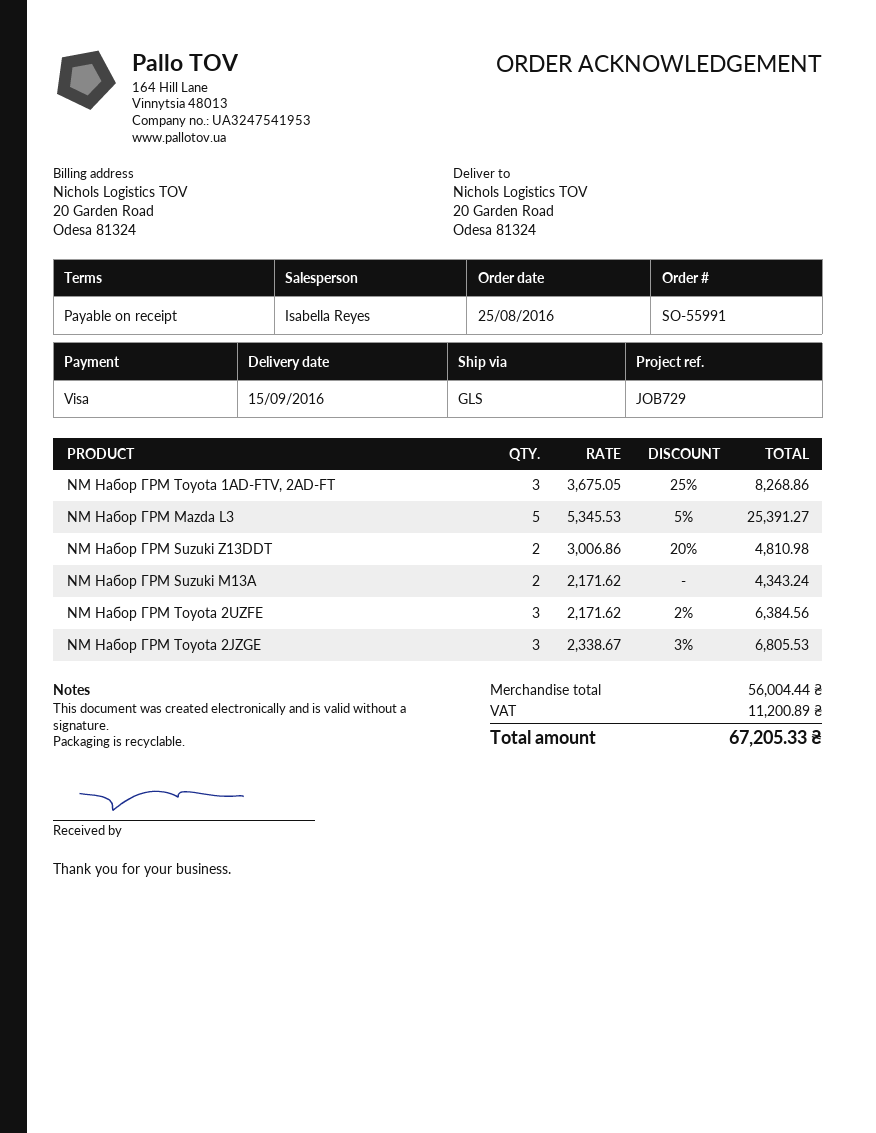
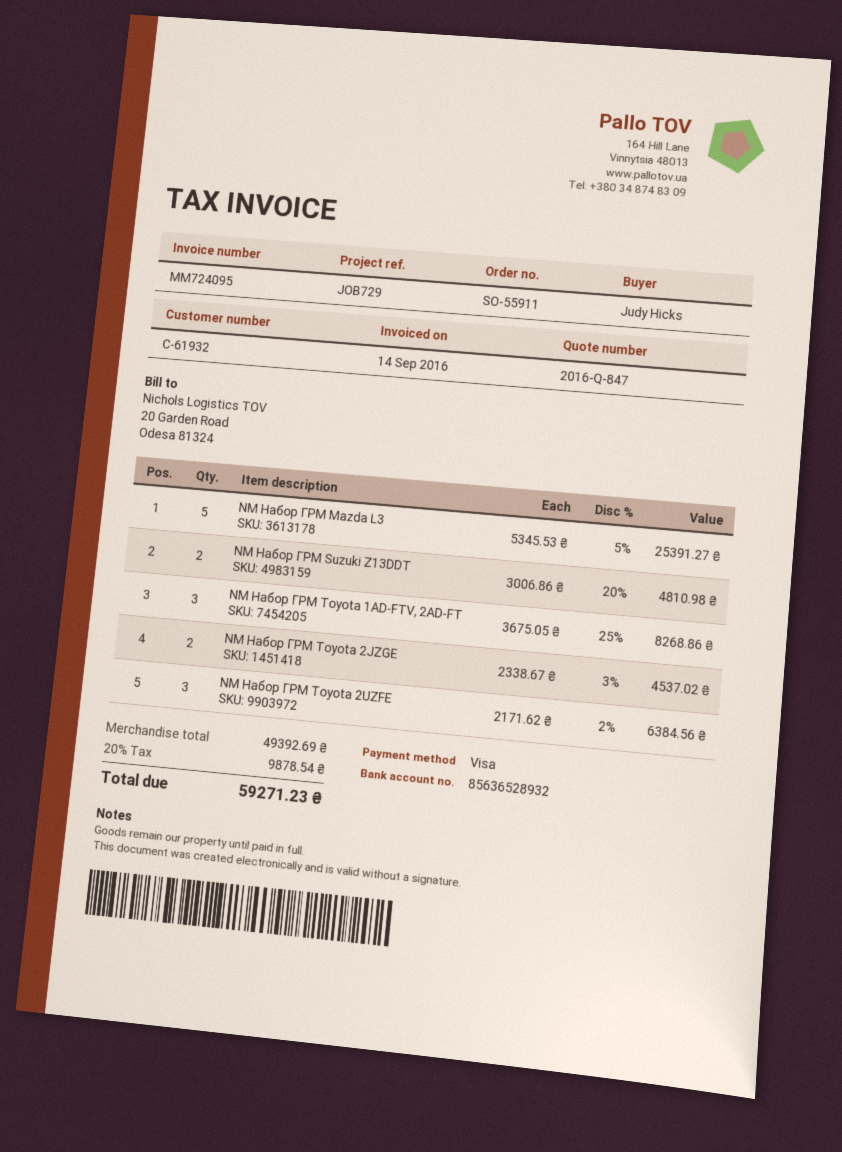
order number: SO-55991 -> SO-55911
NM Набор ГРМ Suzuki M13A: 2 x 2171.62 = 4343.24 -> none
NM Набор ГРМ Toyota 2JZGE: 3 x 2338.67 - 3% = 6805.53 -> 2 x 2338.67 - 3% = 4537.02
subtotal: 56004.44 -> 49392.69
tax: 11200.89 -> 9878.54
total: 67205.33 -> 59271.23

